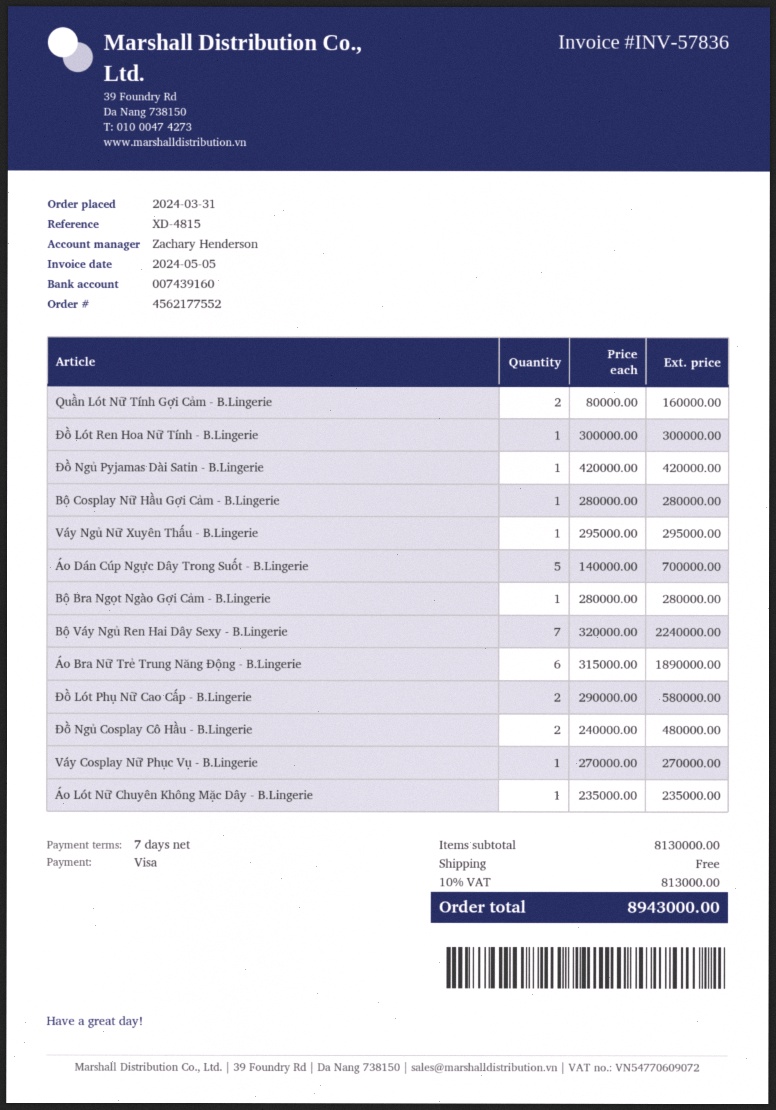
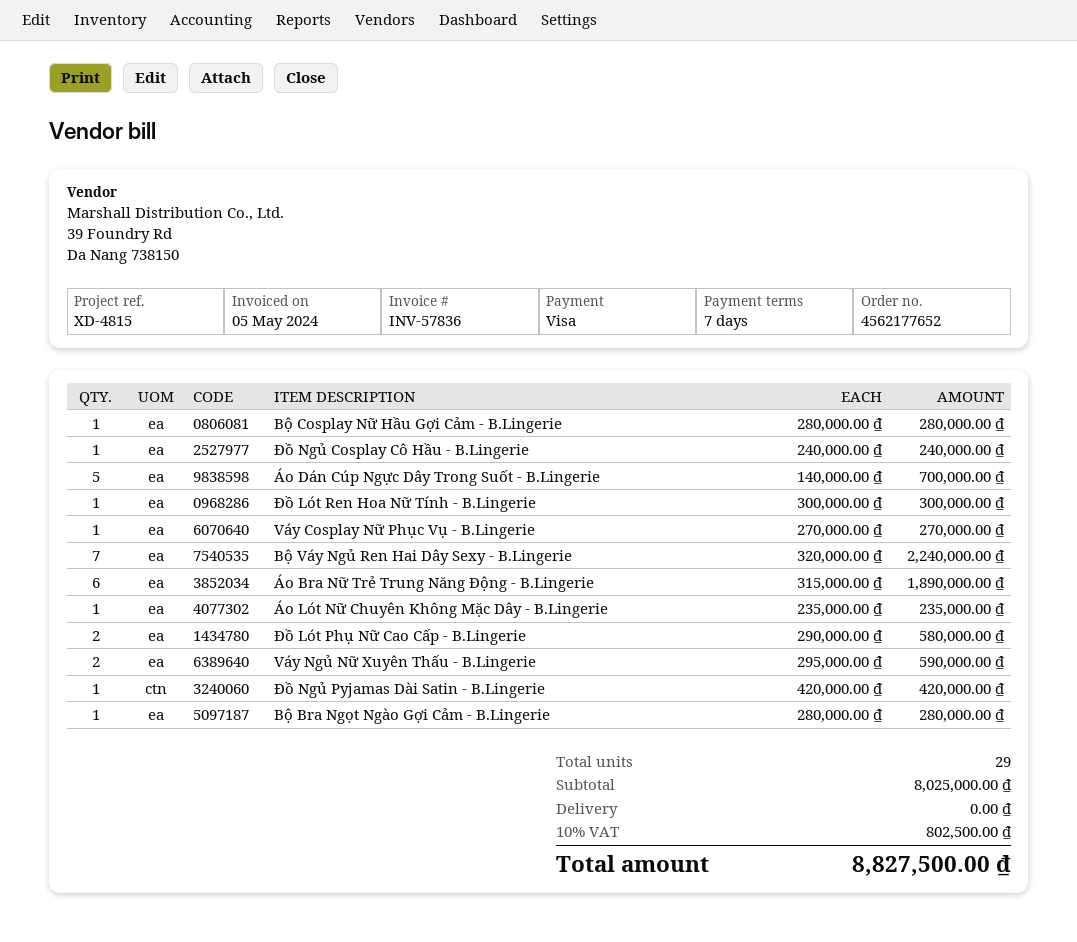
order number: 4562177552 -> 4562177652
Quần Lót Nữ Tính Gợi Cảm - B.Lingerie: 2 x 80000.00 = 160000.00 -> none
Váy Ngủ Nữ Xuyên Thấu - B.Lingerie: 1 x 295000.00 = 295000.00 -> 2 x 295000.00 = 590000.00
Đồ Ngủ Cosplay Cô Hầu - B.Lingerie: 2 x 240000.00 = 480000.00 -> 1 x 240000.00 = 240000.00
subtotal: 8130000.00 -> 8025000.00
tax: 10% = 813000.00 -> 10% = 802500.00
total: 8943000.00 -> 8827500.00

